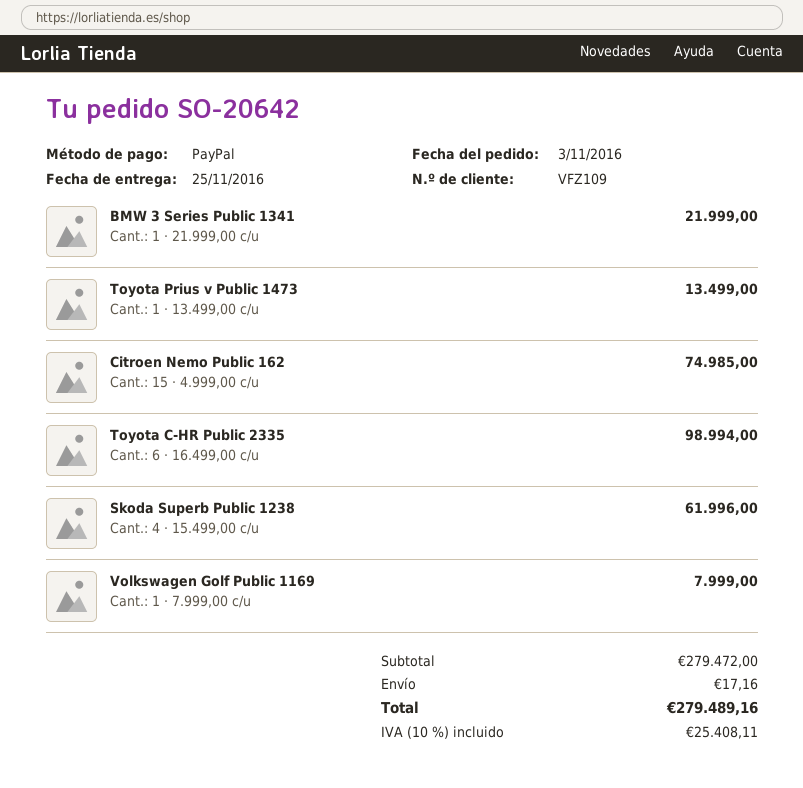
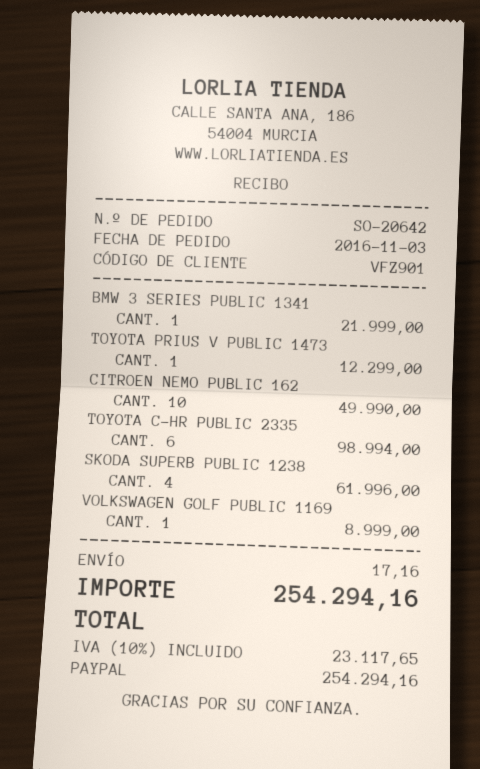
customer number: VFZ109 -> VFZ901
Toyota Prius v Public 1473: 1 for 13499.00 -> 1 for 12299.00
Citroen Nemo Public 162: 15 for 74985.00 -> 10 for 49990.00
Volkswagen Golf Public 1169: 1 for 7999.00 -> 1 for 8999.00
tax: 10% = 25408.11 -> 10% = 23117.65
total: 279489.16 -> 254294.16

